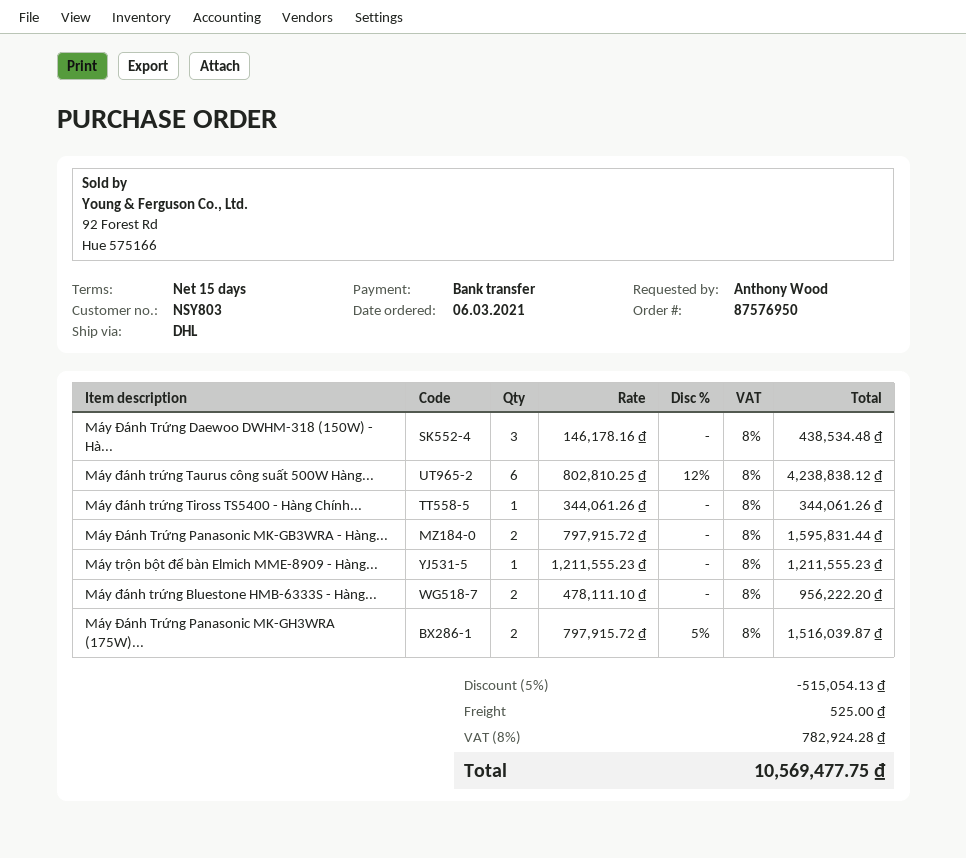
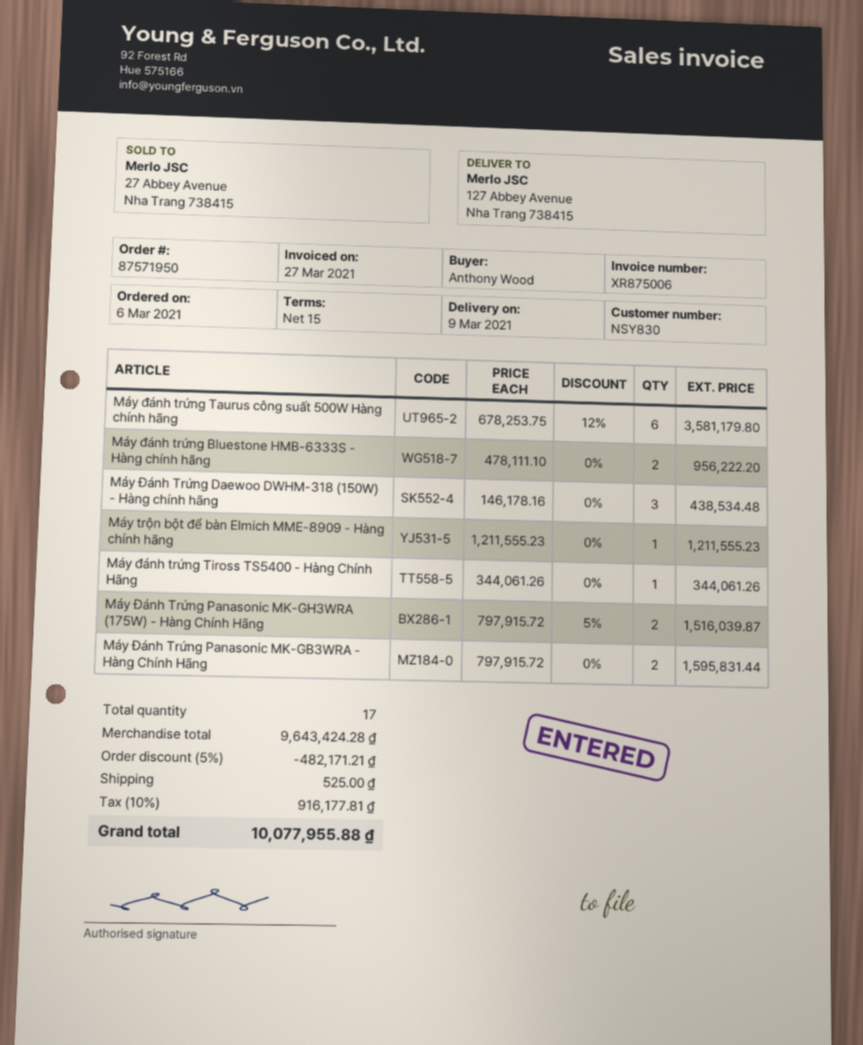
order number: 87576950 -> 87571950
customer number: NSY803 -> NSY830
Máy đánh trứng Taurus công suất 500W Hàng...: 6 x 802810.25 - 12% = 4238838.12 -> 6 x 678253.75 - 12% = 3581179.80
discount: 5% = 515054.13 -> 5% = 482171.21
tax: 8% = 782924.28 -> 10% = 916177.81
total: 10569477.75 -> 10077955.88

